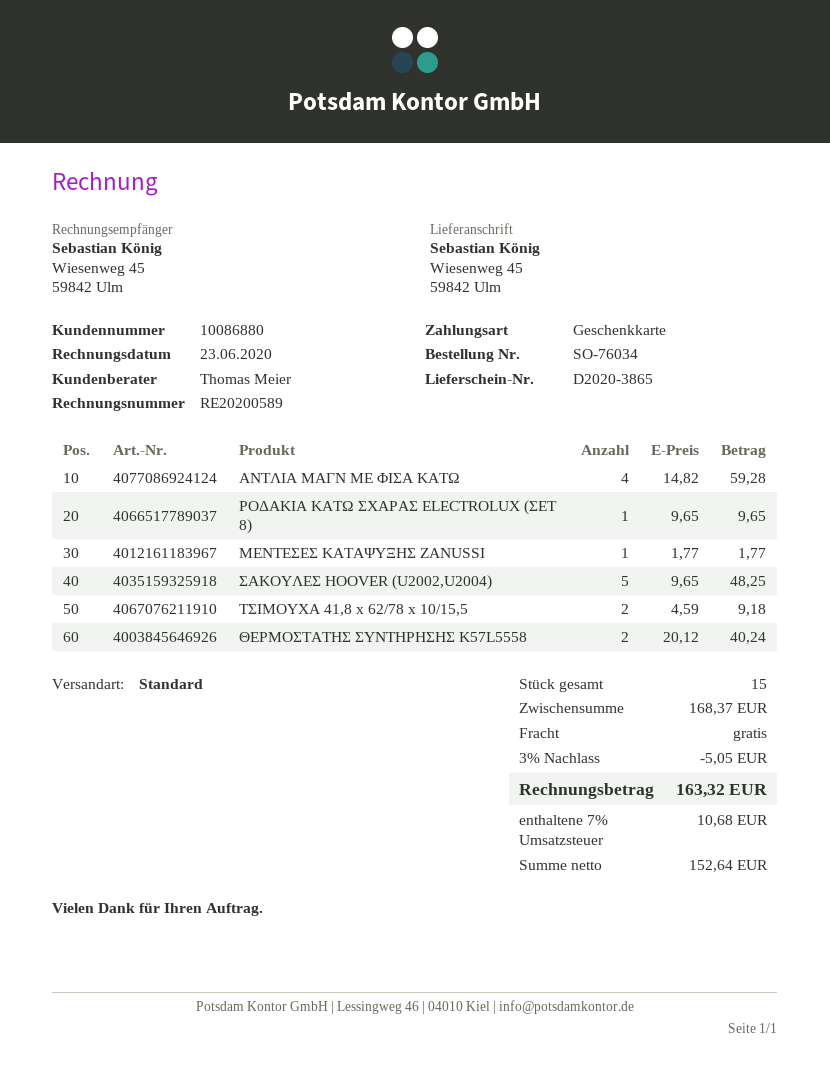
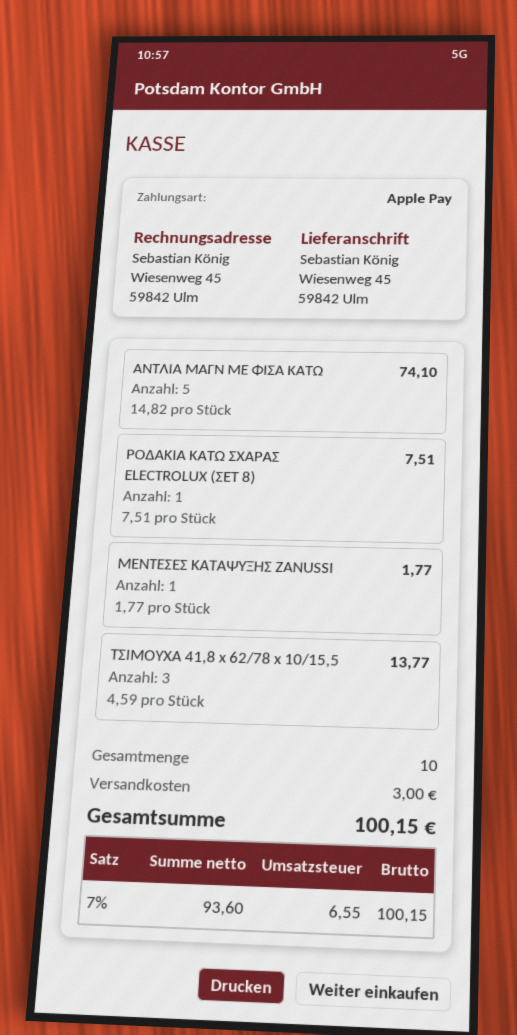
payment method: gift card -> Apple Pay
ΑΝΤΛΙΑ ΜΑΓΝ ΜΕ ΦΙΣΑ ΚΑΤΩ: 4 x 14.82 = 59.28 -> 5 x 14.82 = 74.10
ΡΟΔΑΚΙΑ ΚΑΤΩ ΣΧΑΡAΣ ELECTROLUX (ΣΕΤ 8): 1 x 9.65 = 9.65 -> 1 x 7.51 = 7.51
ΣΑΚΟΥΛΕΣ HOOVER (U2002,U2004): 5 x 9.65 = 48.25 -> none
ΤΣΙΜΟΥΧΑ 41,8 x 62/78 x 10/15,5: 2 x 4.59 = 9.18 -> 3 x 4.59 = 13.77
ΘΕΡΜΟΣΤΑΤΗΣ ΣΥΝΤΗΡΗΣΗΣ K57L5558: 2 x 20.12 = 40.24 -> none
total quantity: 15 -> 10
discount: 3% = 5.05 -> none
shipping: 0.00 -> 3.00
net: 152.64 -> 93.60
tax: 7% = 10.68 -> 7% = 6.55
total: 163.32 -> 100.15

